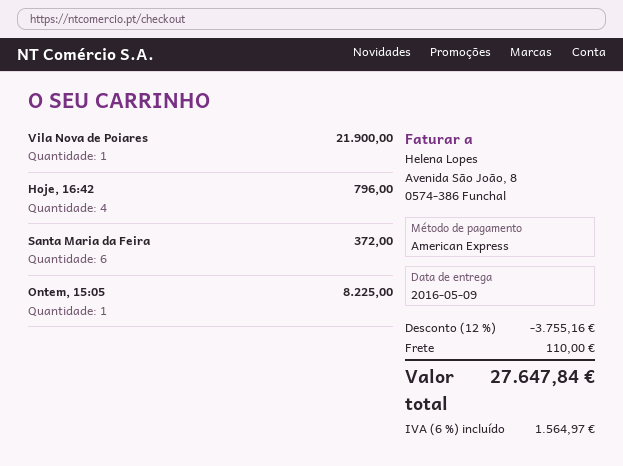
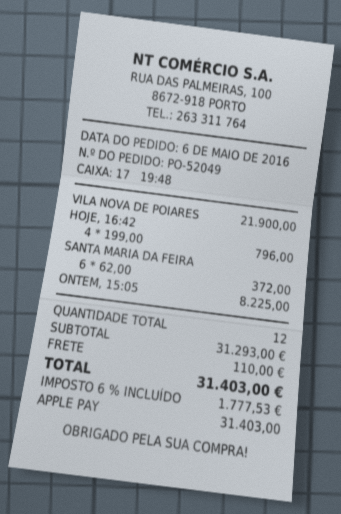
payment method: American Express -> Apple Pay
discount: 12% = 3755.16 -> none
tax: 6% = 1564.97 -> 6% = 1777.53
total: 27647.84 -> 31403.00

